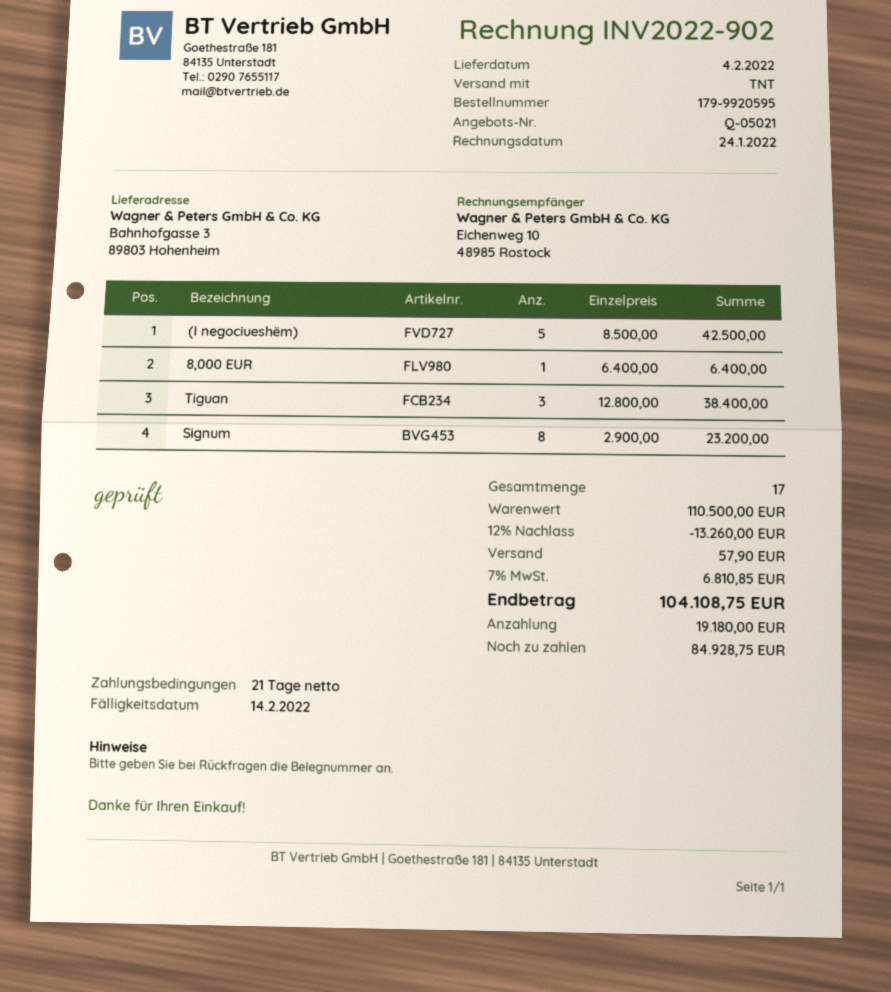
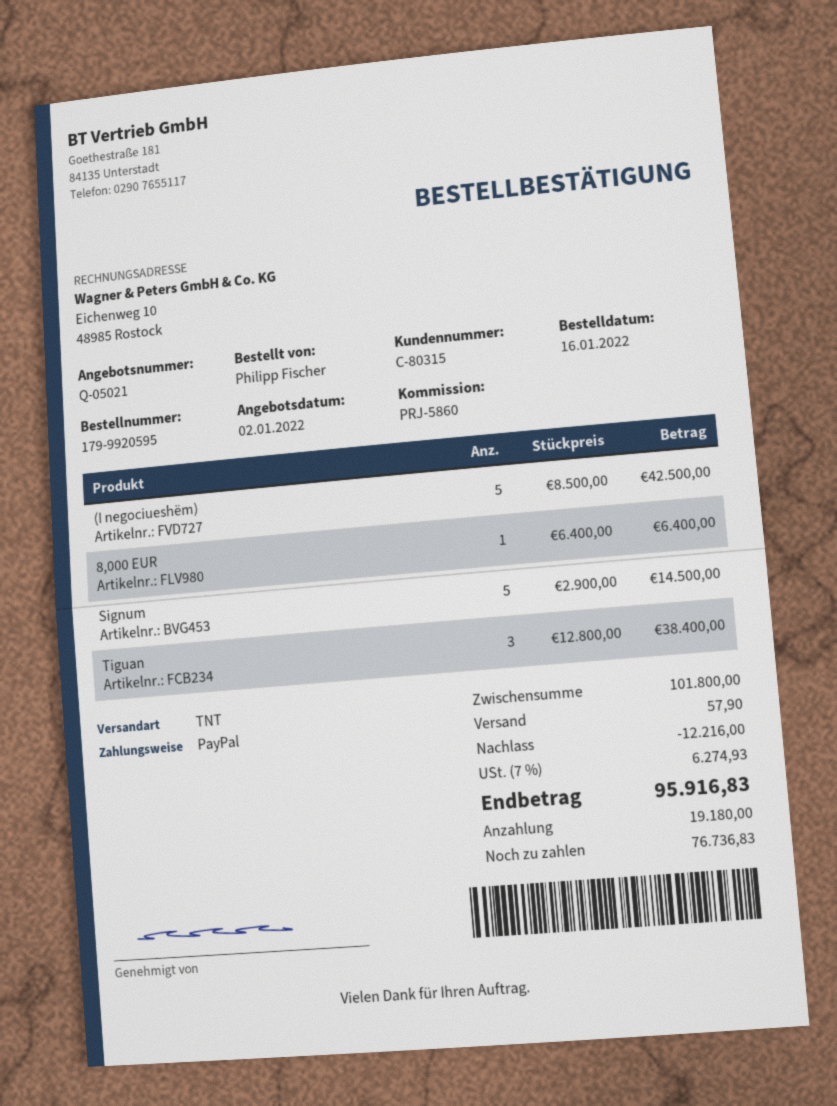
Signum: 8 x 2900.00 = 23200.00 -> 5 x 2900.00 = 14500.00
subtotal: 110500.00 -> 101800.00
discount: 13260.00 -> 12216.00
tax: 7% = 6810.85 -> 7% = 6274.93
total: 104108.75 -> 95916.83
balance: 84928.75 -> 76736.83

